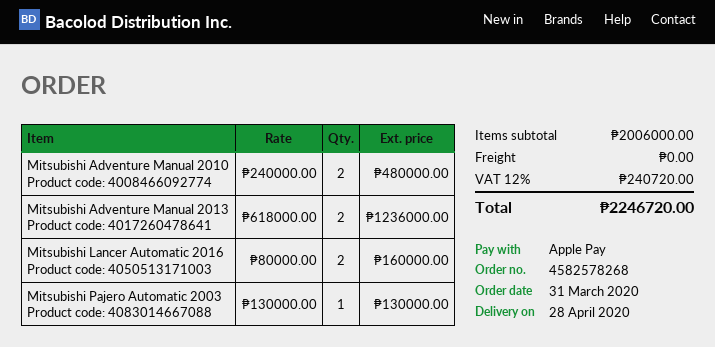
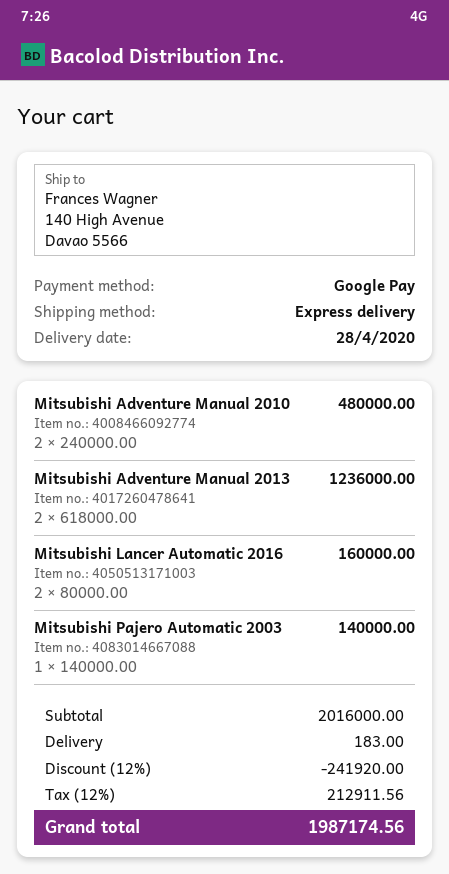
payment method: Apple Pay -> Google Pay
Mitsubishi Pajero Automatic 2003: 1 x 130000.00 = 130000.00 -> 1 x 140000.00 = 140000.00
subtotal: 2006000.00 -> 2016000.00
discount: none -> 12% = 241920.00
shipping: 0.00 -> 183.00
tax: 12% = 240720.00 -> 12% = 212911.56
total: 2246720.00 -> 1987174.56

